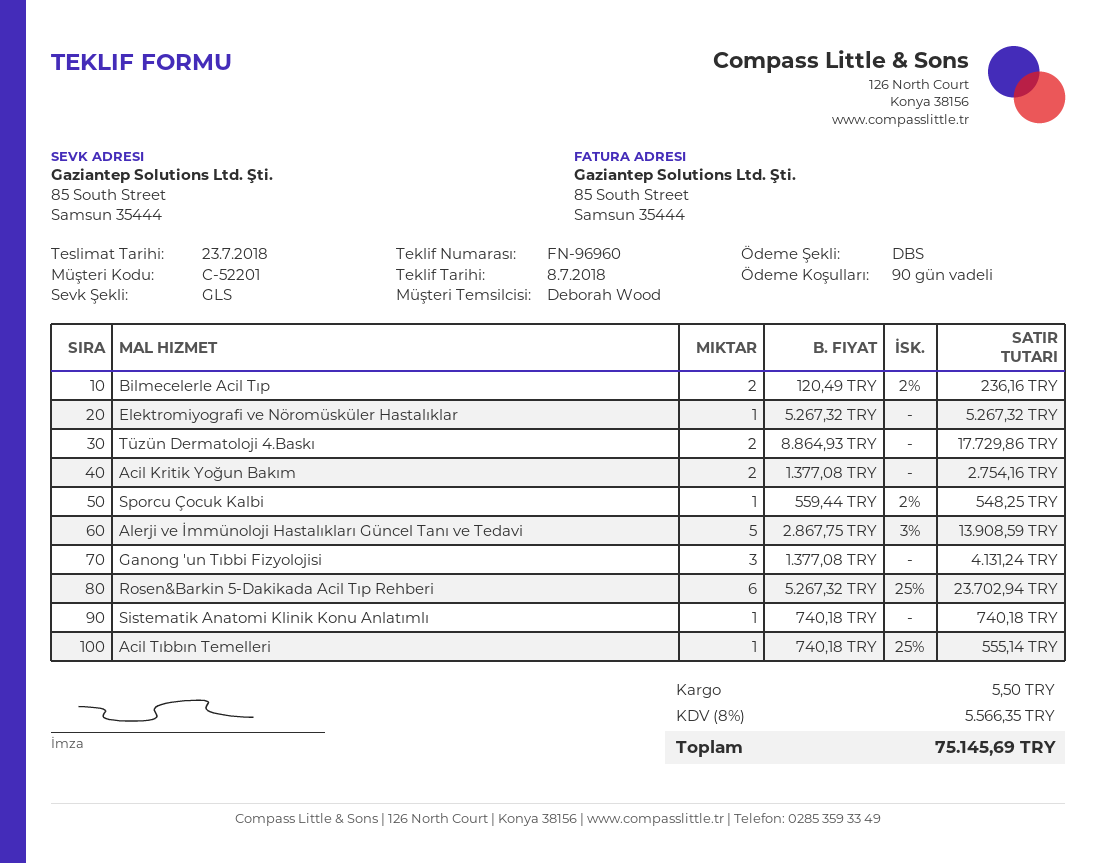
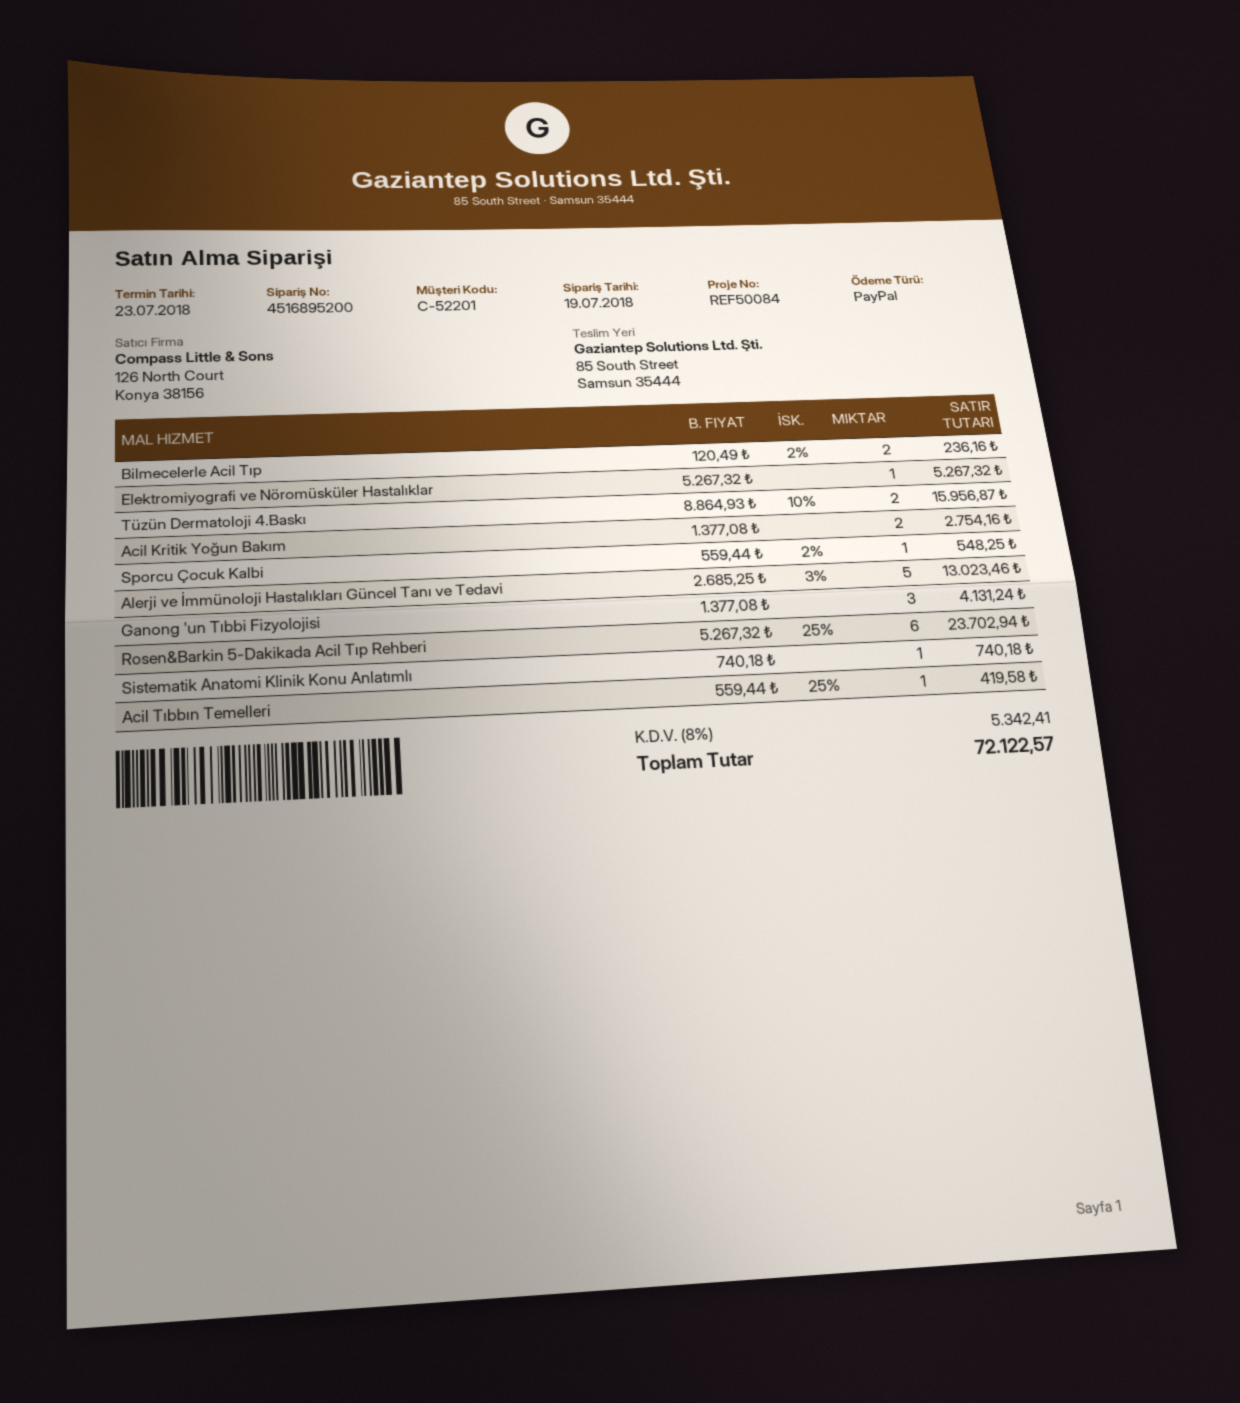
payment method: direct debit -> PayPal
Tüzün Dermatoloji 4.Baskı: 2 x 8864.93 = 17729.86 -> 2 x 8864.93 - 10% = 15956.87
Alerji ve İmmünoloji Hastalıkları Güncel Tanı ve Tedavi: 5 x 2867.75 - 3% = 13908.59 -> 5 x 2685.25 - 3% = 13023.46
Acil Tıbbın Temelleri: 1 x 740.18 - 25% = 555.14 -> 1 x 559.44 - 25% = 419.58
shipping: 5.50 -> none
tax: 8% = 5566.35 -> 8% = 5342.41
total: 75145.69 -> 72122.57

